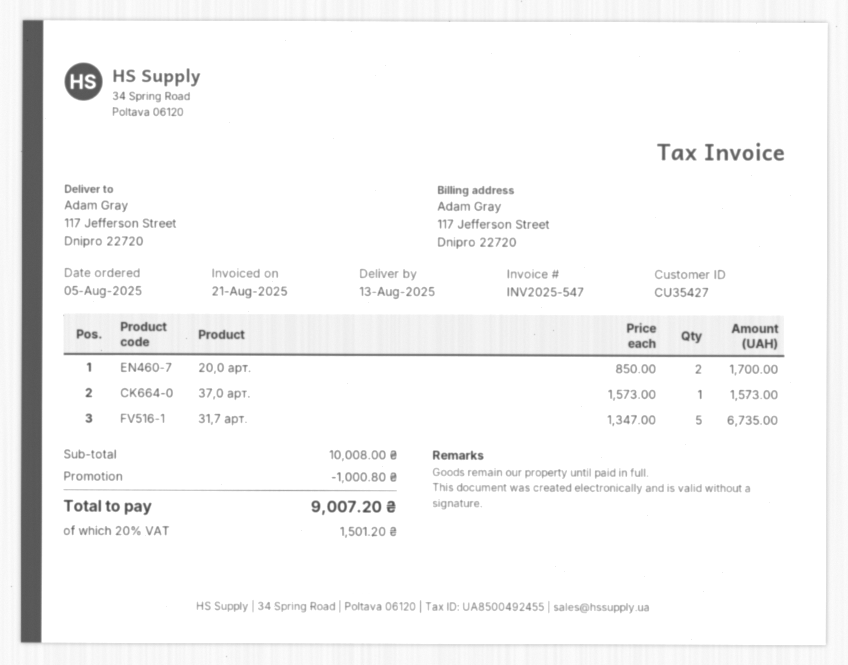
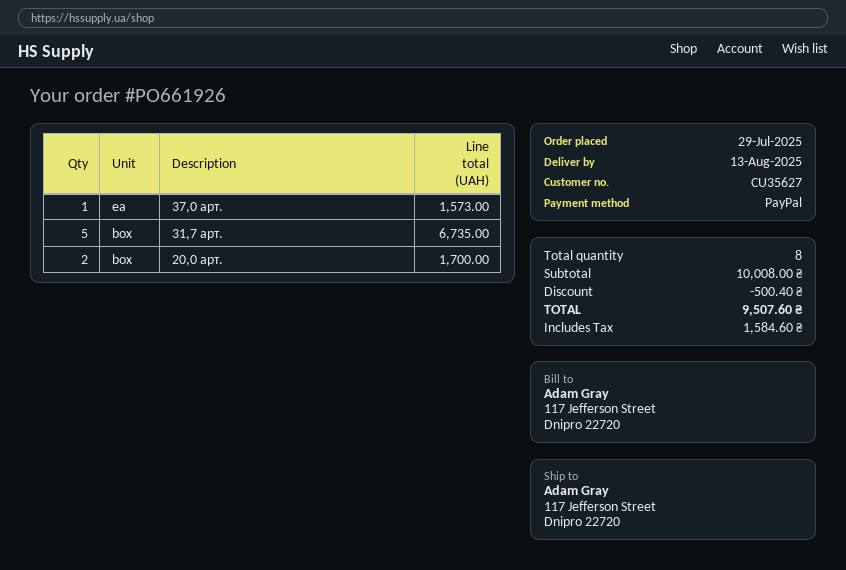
order date: 2025-08-05 -> 2025-07-29
customer number: CU35427 -> CU35627
discount: 1000.80 -> 500.40
tax: 1501.20 -> 1584.60
total: 9007.20 -> 9507.60

